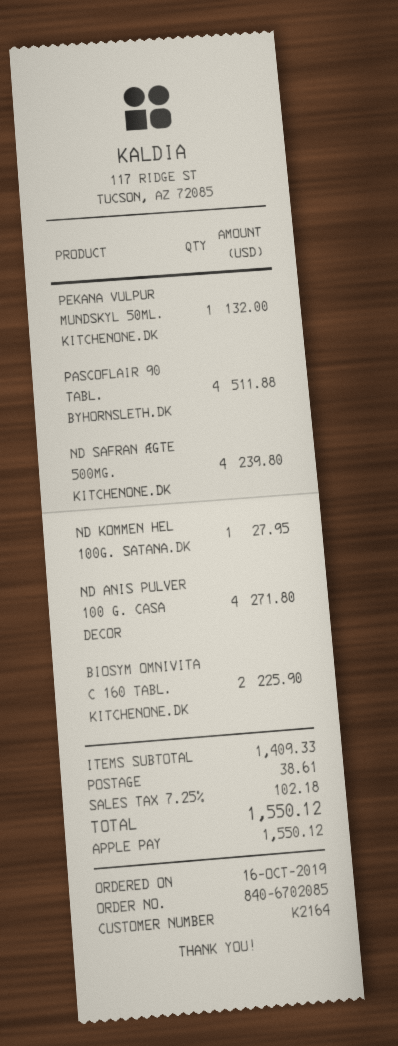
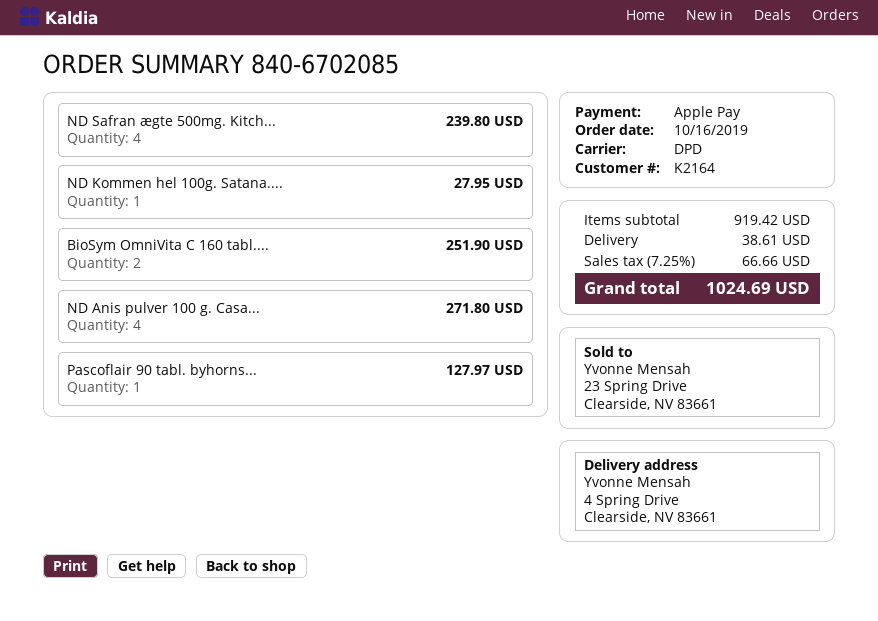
PEKANA VULPUR MUNDSKYL 50ML. KITCHENONE.DK: 1 for 132.00 -> none
PASCOFLAIR 90 TABL. BYHORNSLETH.DK: 4 for 511.88 -> 1 for 127.97
BIOSYM OMNIVITA C 160 TABL. KITCHENONE.DK: 2 for 225.90 -> 2 for 251.90
subtotal: 1409.33 -> 919.42
tax: 7.25% = 102.18 -> 7.25% = 66.66
total: 1550.12 -> 1024.69

